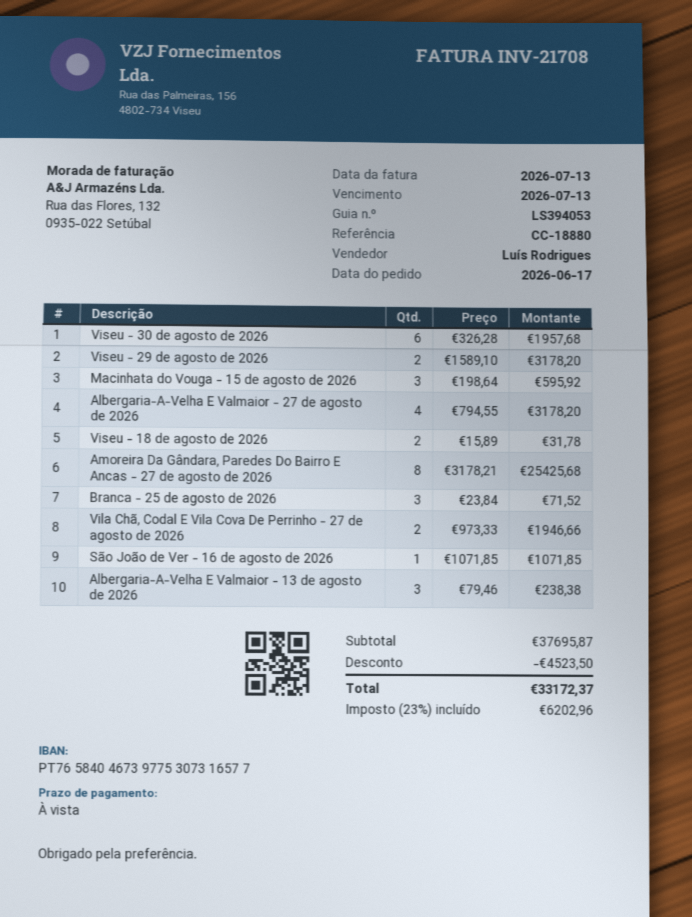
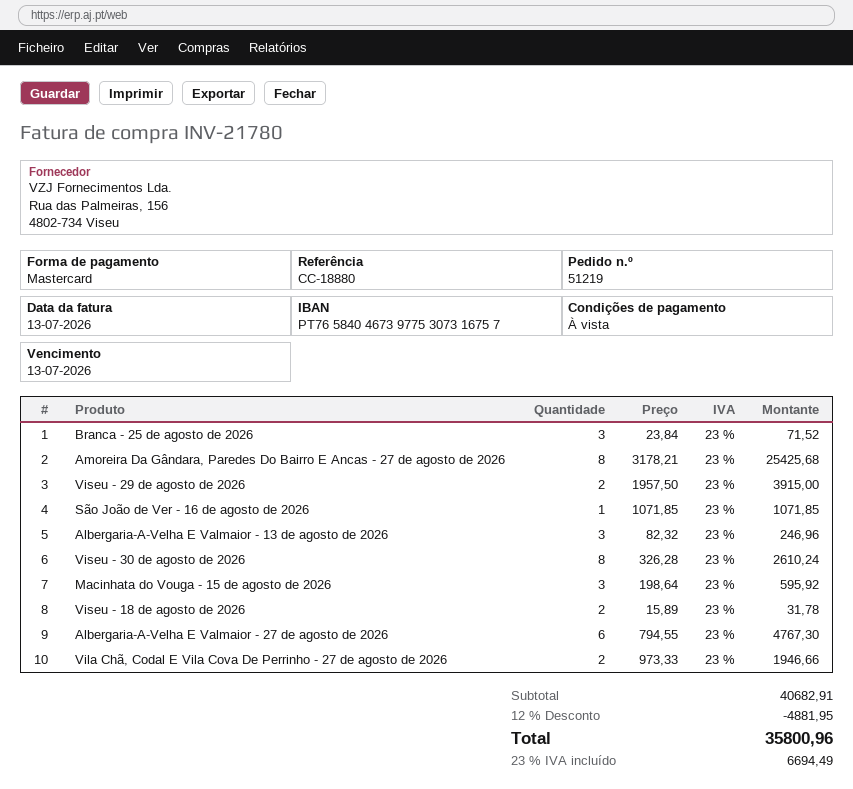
invoice number: INV-21708 -> INV-21780
bank account: PT76584046739775307316577 -> PT76584046739775307316757
Viseu - 30 de agosto de 2026: 6 x 326.28 = 1957.68 -> 8 x 326.28 = 2610.24
Viseu - 29 de agosto de 2026: 2 x 1589.10 = 3178.20 -> 2 x 1957.50 = 3915.00
Albergaria-A-Velha E Valmaior - 27 de agosto de 2026: 4 x 794.55 = 3178.20 -> 6 x 794.55 = 4767.30
Albergaria-A-Velha E Valmaior - 13 de agosto de 2026: 3 x 79.46 = 238.38 -> 3 x 82.32 = 246.96
subtotal: 37695.87 -> 40682.91
discount: 4523.50 -> 4881.95
tax: 23% = 6202.96 -> 23% = 6694.49
total: 33172.37 -> 35800.96

